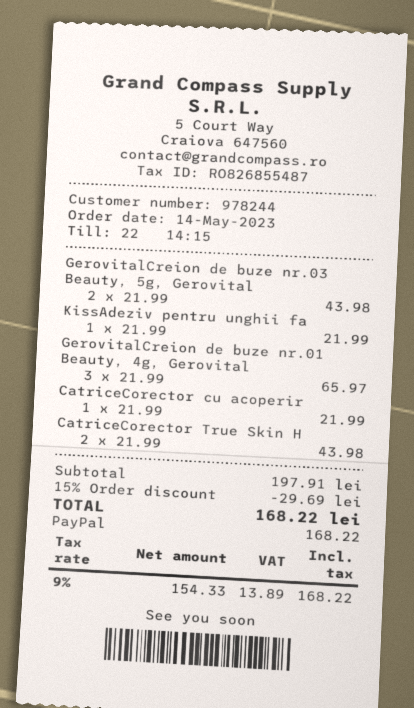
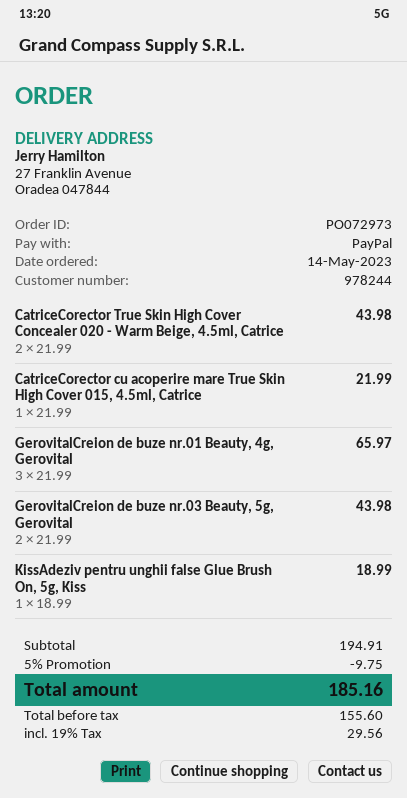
KissAdeziv pentru unghii fa: 1 x 21.99 = 21.99 -> 1 x 18.99 = 18.99
subtotal: 197.91 -> 194.91
discount: 15% = 29.69 -> 5% = 9.75
net: 154.33 -> 155.60
tax: 9% = 13.89 -> 19% = 29.56
total: 168.22 -> 185.16

